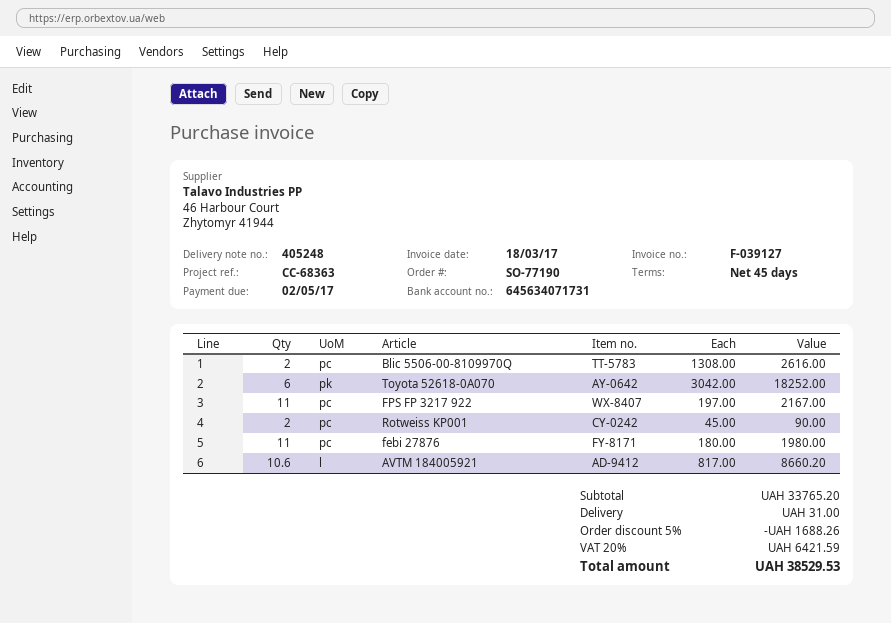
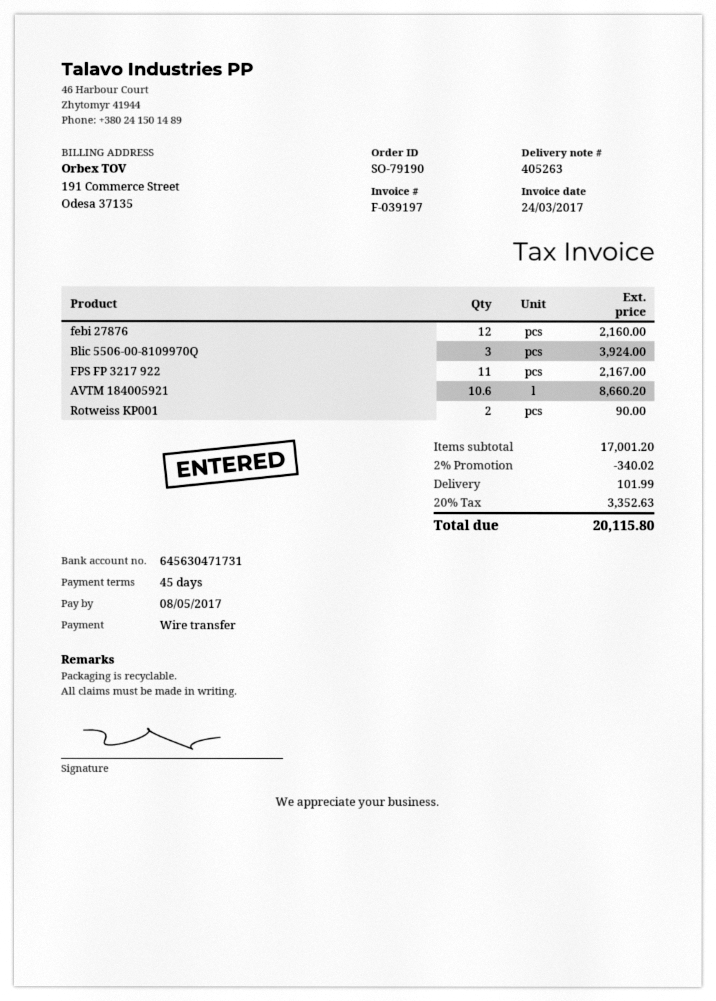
order number: SO-77190 -> SO-79190
delivery note number: 405248 -> 405263
invoice number: F-039127 -> F-039197
invoice date: 2017-03-18 -> 2017-03-24
due date: 2017-05-02 -> 2017-05-08
bank account: 645634071731 -> 645630471731
Blic 5506-00-8109970Q: 2 for 2616.00 -> 3 for 3924.00
Toyota 52618-0A070: 6 for 18252.00 -> none
febi 27876: 11 for 1980.00 -> 12 for 2160.00
subtotal: 33765.20 -> 17001.20
discount: 5% = 1688.26 -> 2% = 340.02
shipping: 31.00 -> 101.99
tax: 20% = 6421.59 -> 20% = 3352.63
total: 38529.53 -> 20115.80

